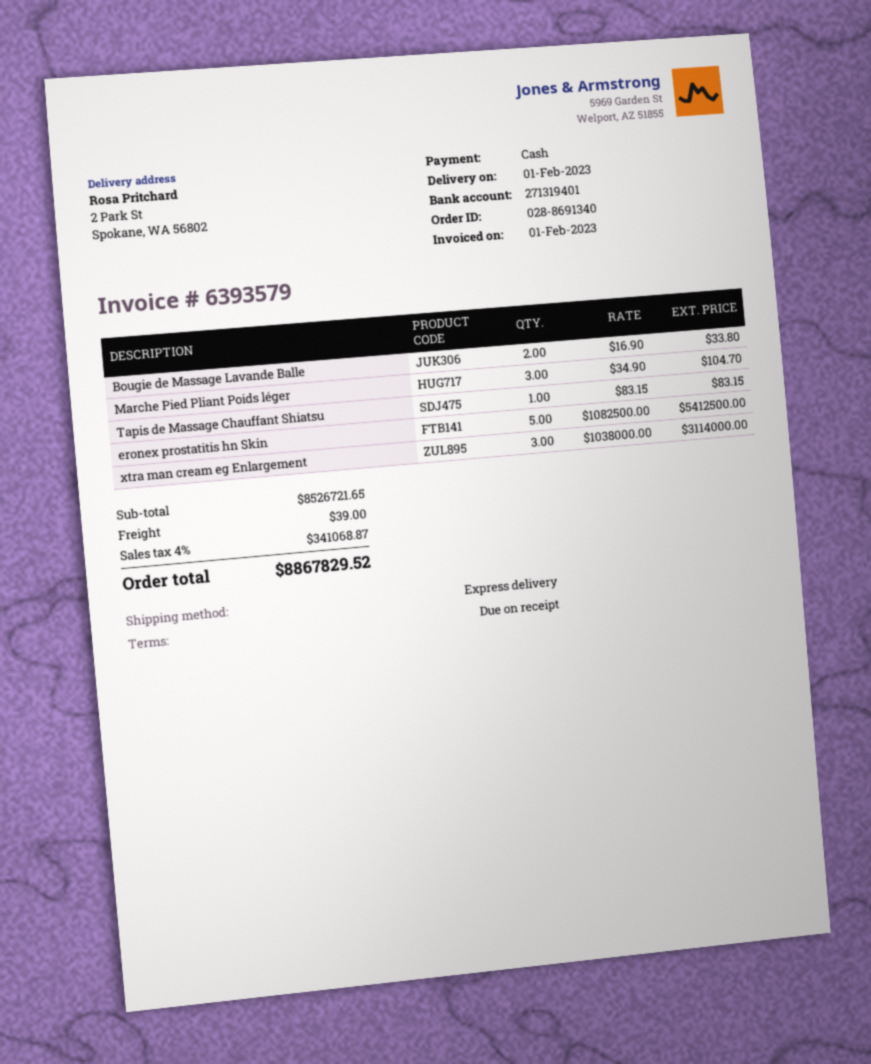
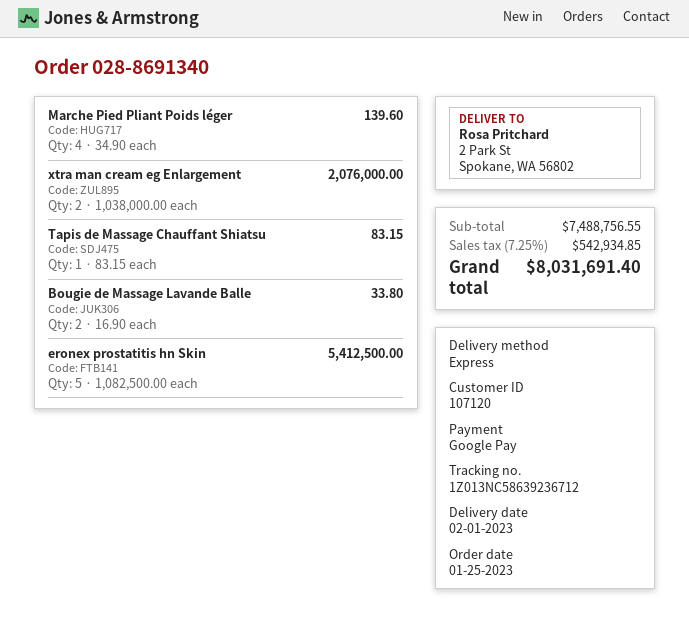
payment method: cash -> Google Pay
Marche Pied Pliant Poids léger: 3 x 34.90 = 104.70 -> 4 x 34.90 = 139.60
xtra man cream eg Enlargement: 3 x 1038000.00 = 3114000.00 -> 2 x 1038000.00 = 2076000.00
subtotal: 8526721.65 -> 7488756.55
shipping: 39.00 -> none
tax: 4% = 341068.87 -> 7.25% = 542934.85
total: 8867829.52 -> 8031691.40

